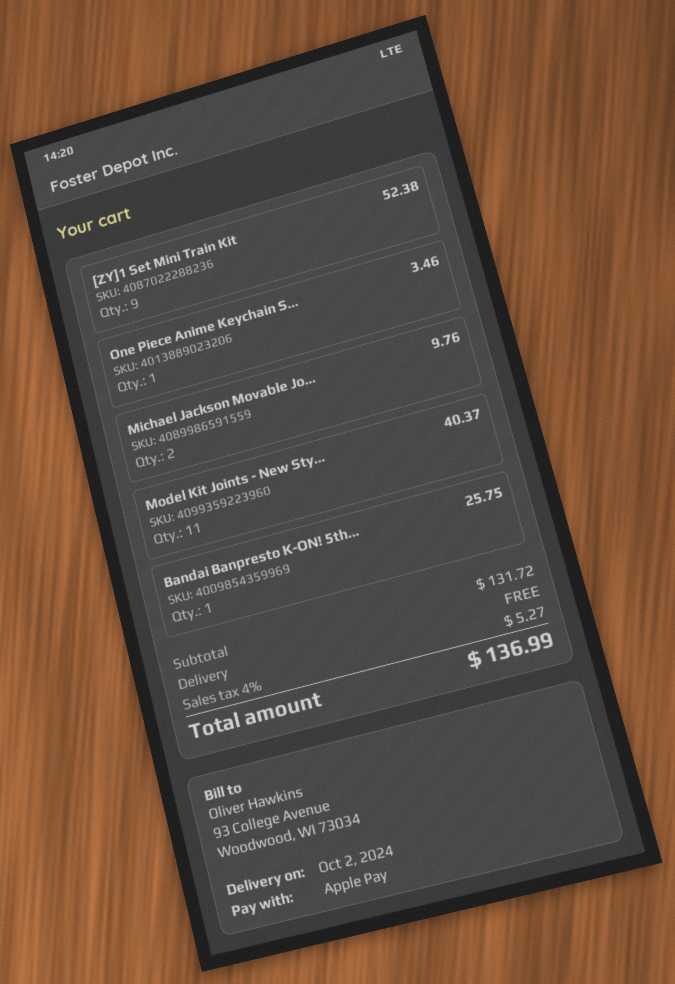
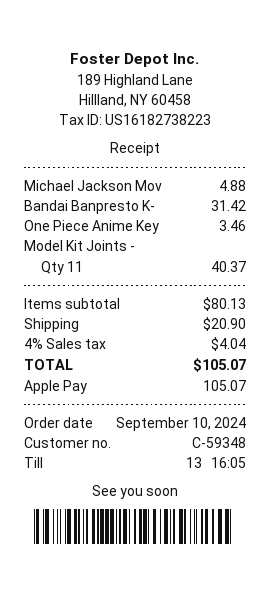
[ZY]1 Set Mini Train Kit: 9 for 52.38 -> none
Michael Jackson Movable Jo...: 2 for 9.76 -> 1 for 4.88
Bandai Banpresto K-ON! 5th...: 1 for 25.75 -> 1 for 31.42
subtotal: 131.72 -> 80.13
shipping: 0.00 -> 20.90
tax: 4% = 5.27 -> 4% = 4.04
total: 136.99 -> 105.07

